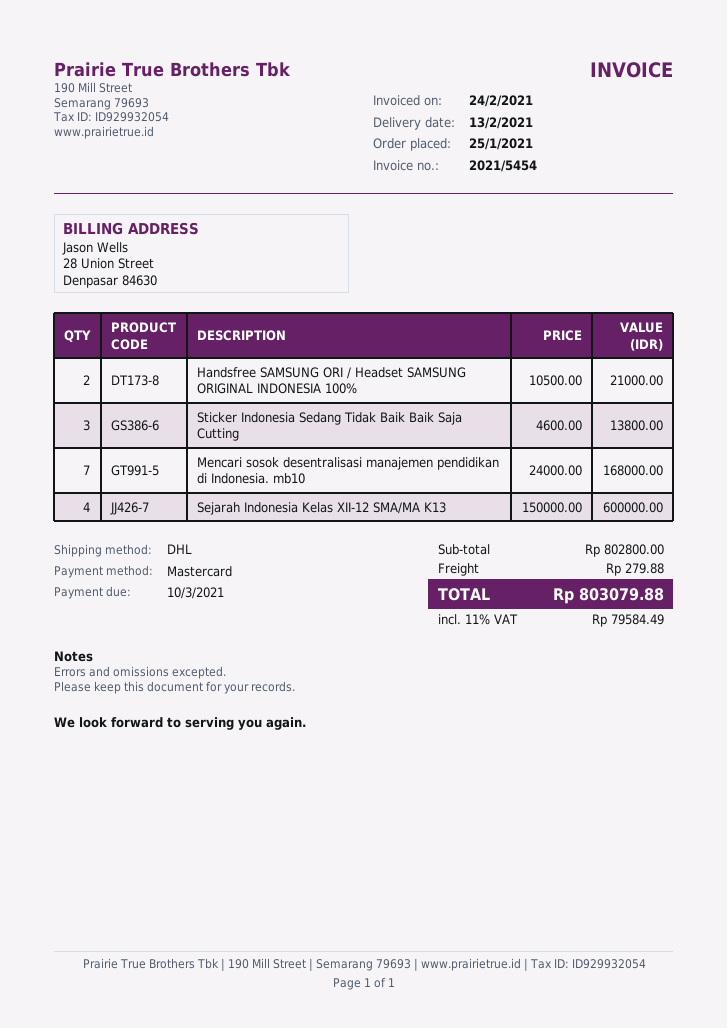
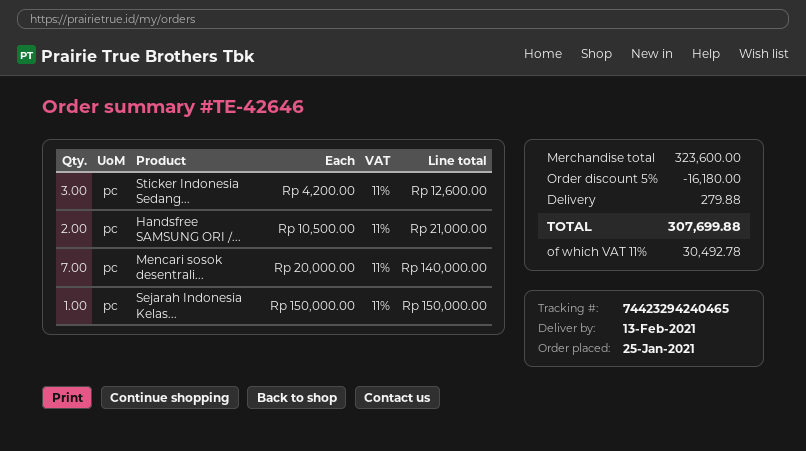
Sticker Indonesia Sedang Tidak Baik Baik Saja Cutting: 3 x 4600.00 = 13800.00 -> 3 x 4200.00 = 12600.00
Mencari sosok desentralisasi manajemen pendidikan di Indonesia. mb10: 7 x 24000.00 = 168000.00 -> 7 x 20000.00 = 140000.00
Sejarah Indonesia Kelas XII-12 SMA/MA K13: 4 x 150000.00 = 600000.00 -> 1 x 150000.00 = 150000.00
subtotal: 802800.00 -> 323600.00
discount: none -> 5% = 16180.00
tax: 11% = 79584.49 -> 11% = 30492.78
total: 803079.88 -> 307699.88

